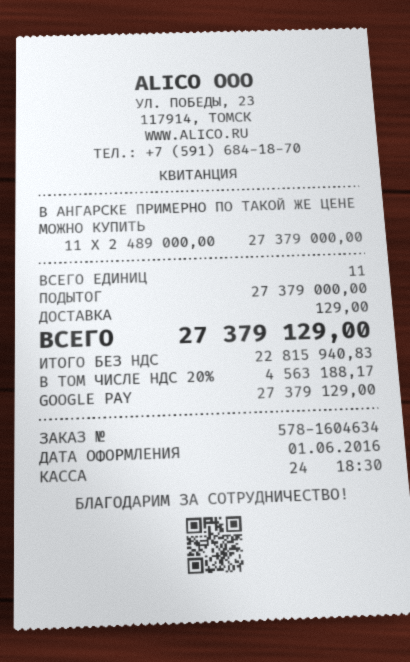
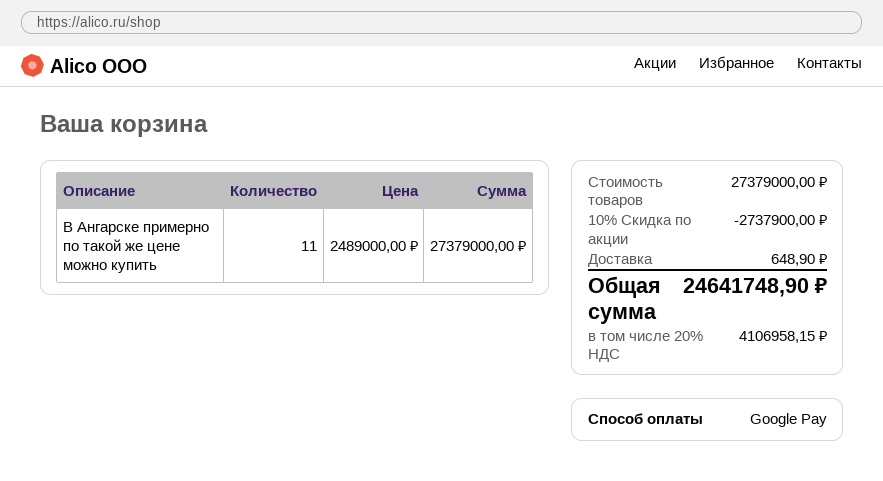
discount: none -> 10% = 2737900.00
shipping: 129.00 -> 648.90
tax: 20% = 4563188.17 -> 20% = 4106958.15
total: 27379129.00 -> 24641748.90

